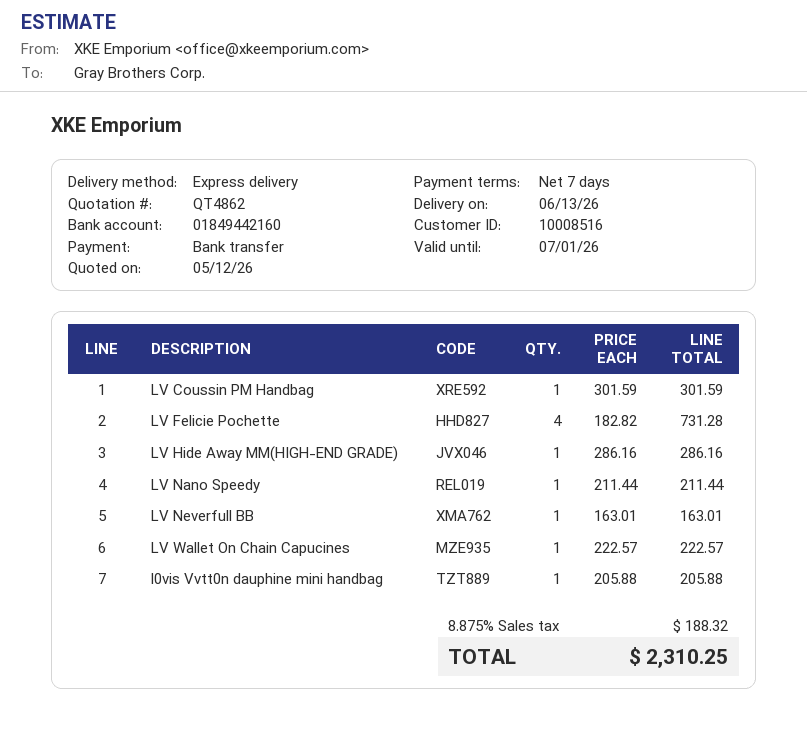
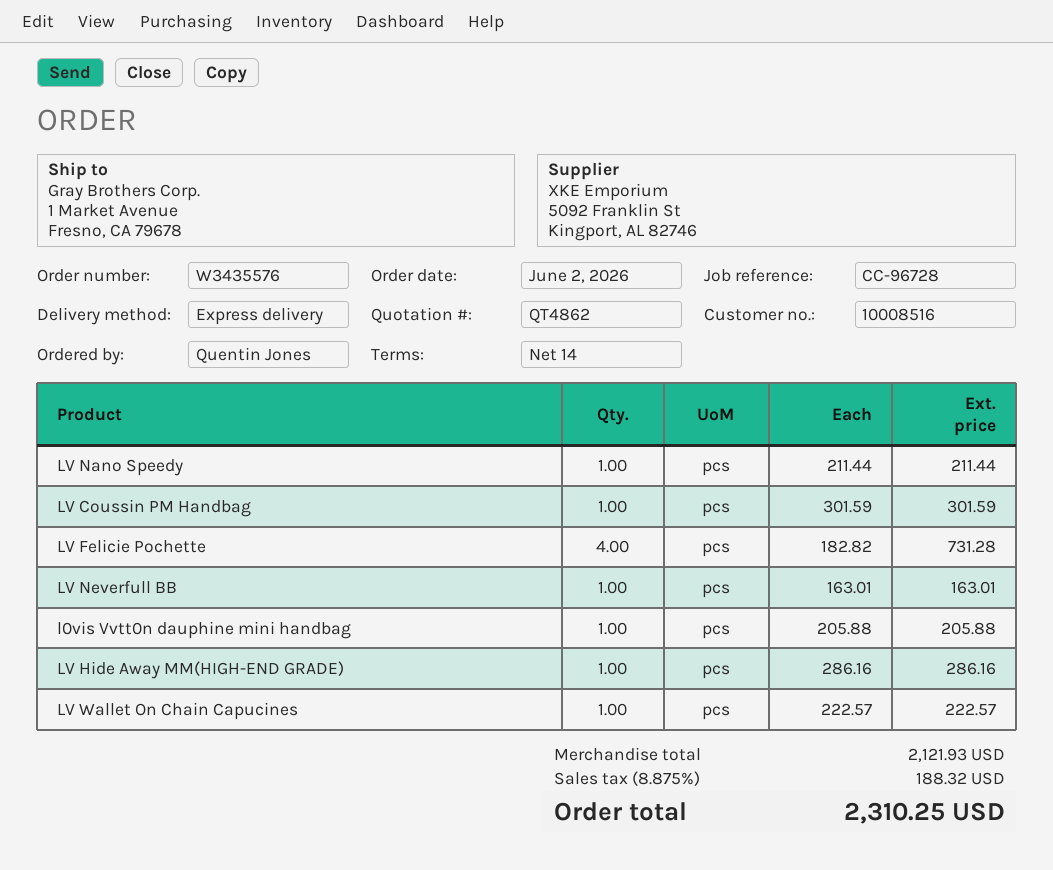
payment terms: 7 days -> 14 days

